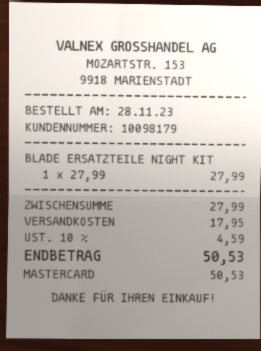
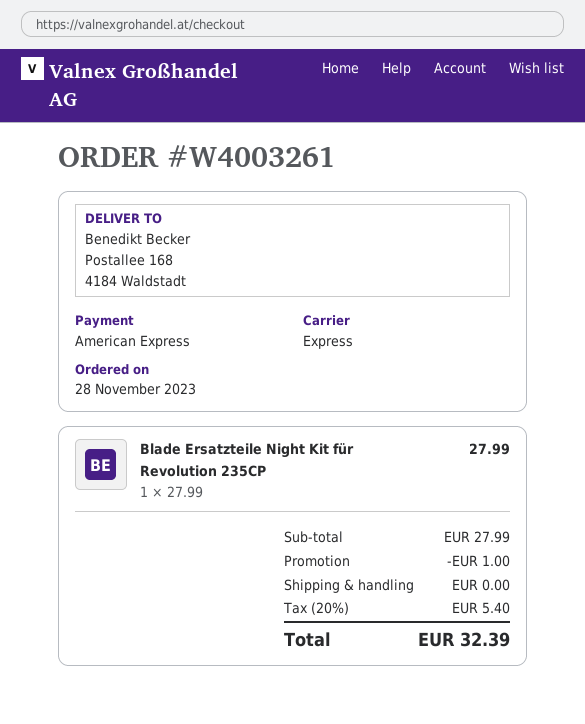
payment method: Mastercard -> American Express
discount: none -> 1.00
shipping: 17.95 -> 0.00
tax: 10% = 4.59 -> 20% = 5.40
total: 50.53 -> 32.39

